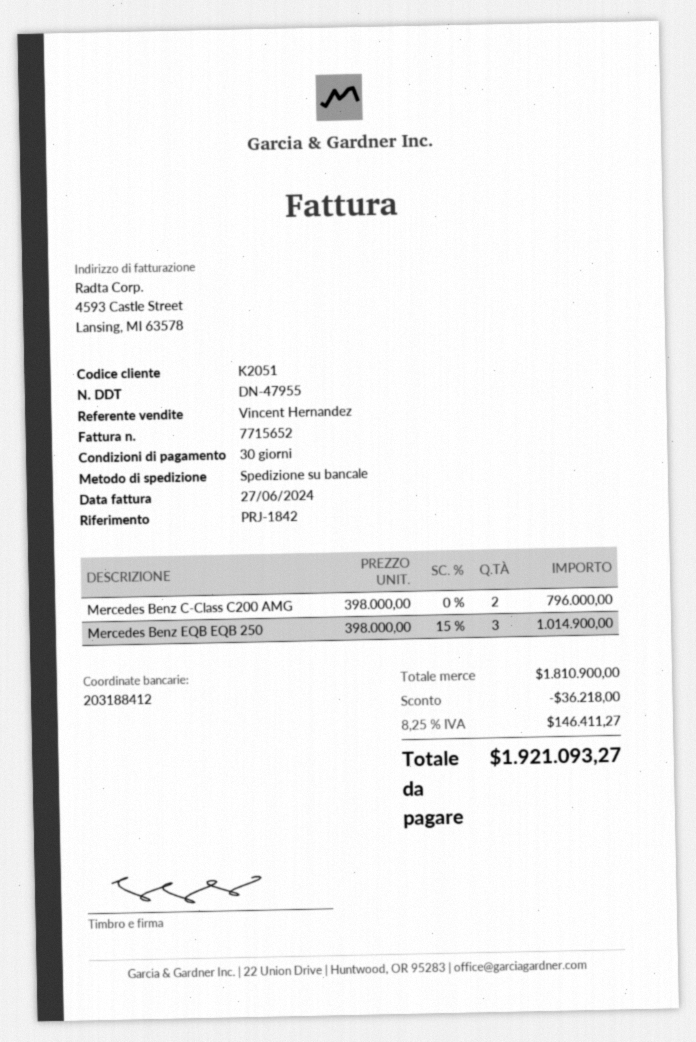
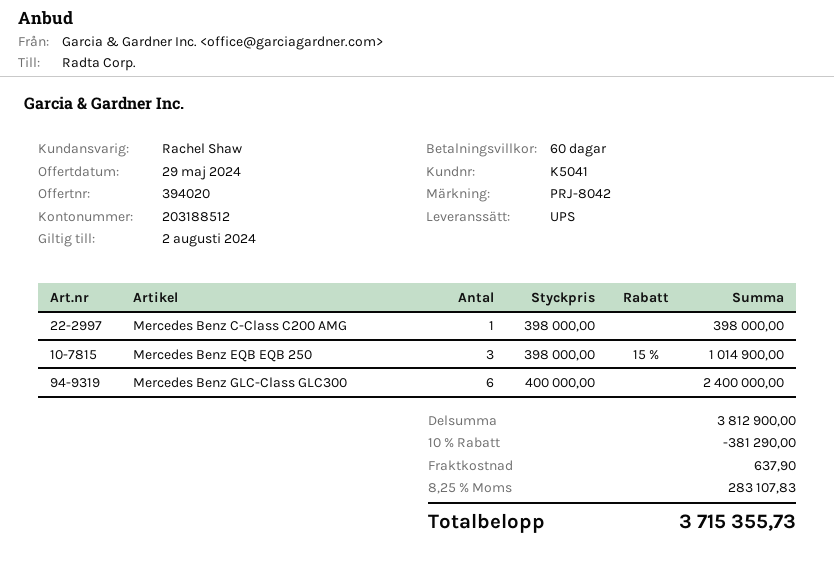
payment terms: 30 days -> 60 days
customer number: K2051 -> K5041
reference: PRJ-1842 -> PRJ-8042
sales rep: Vincent Hernandez -> Rachel Shaw
bank account: 203188412 -> 203188512
shipping method: pallet freight -> UPS
Mercedes Benz C-Class C200 AMG: 2 x 398000.00 = 796000.00 -> 1 x 398000.00 = 398000.00
Mercedes Benz GLC-Class GLC300: none -> 6 x 400000.00 = 2400000.00
subtotal: 1810900.00 -> 3812900.00
discount: 36218.00 -> 381290.00
shipping: none -> 637.90
tax: 8.25% = 146411.27 -> 8.25% = 283107.83
total: 1921093.27 -> 3715355.73

